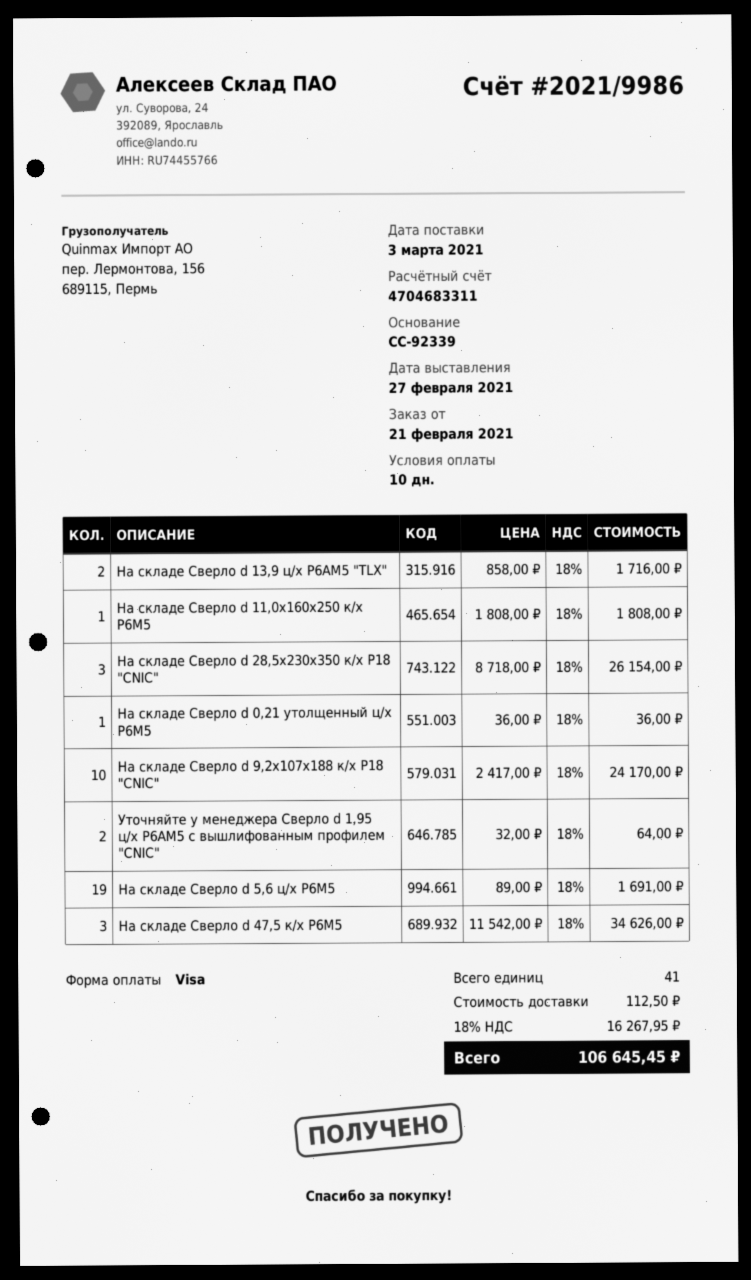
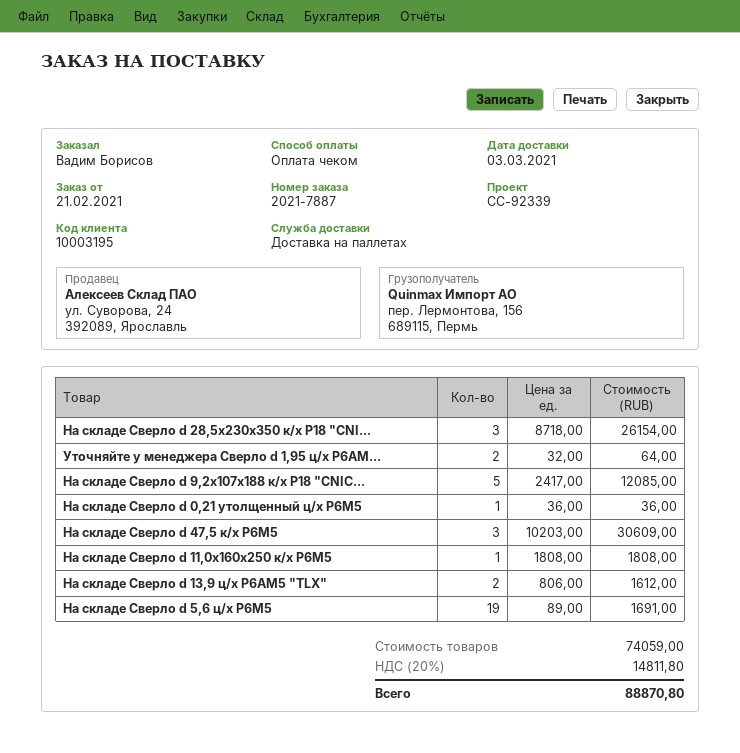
payment method: Visa -> cheque
На складе Сверло d 13,9 ц/х Р6АМ5 "TLX": 2 x 858.00 = 1716.00 -> 2 x 806.00 = 1612.00
На складе Сверло d 9,2х107х188 к/х Р18 "CNIC": 10 x 2417.00 = 24170.00 -> 5 x 2417.00 = 12085.00
На складе Сверло d 47,5 к/х Р6М5: 3 x 11542.00 = 34626.00 -> 3 x 10203.00 = 30609.00
shipping: 112.50 -> none
tax: 18% = 16267.95 -> 20% = 14811.80
total: 106645.45 -> 88870.80

